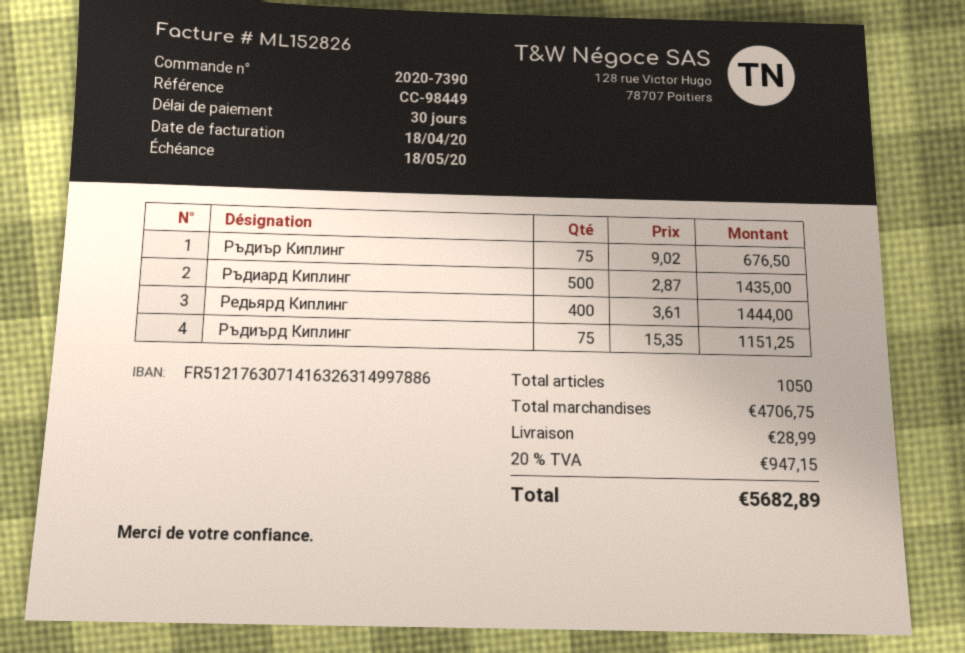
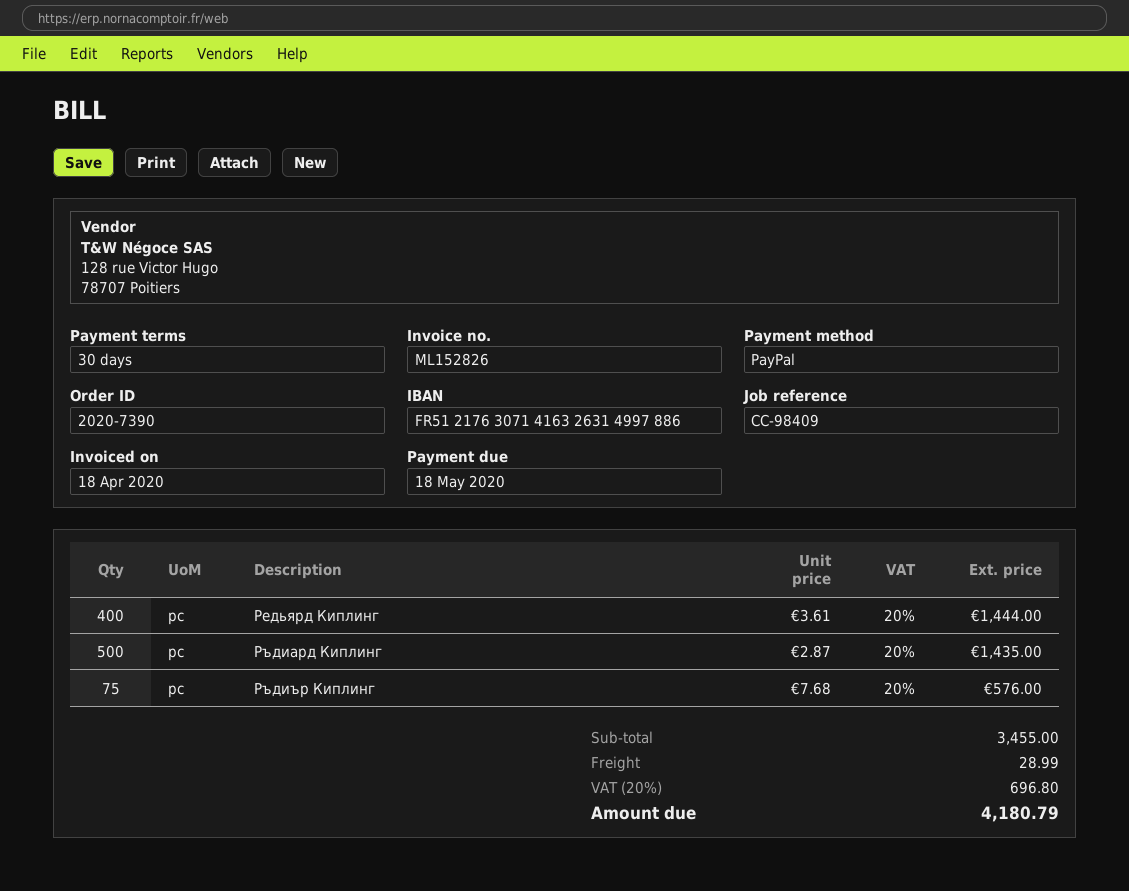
reference: CC-98449 -> CC-98409
Ръдиър Киплинг: 75 x 9.02 = 676.50 -> 75 x 7.68 = 576.00
Ръдиърд Киплинг: 75 x 15.35 = 1151.25 -> none
subtotal: 4706.75 -> 3455.00
tax: 20% = 947.15 -> 20% = 696.80
total: 5682.89 -> 4180.79

